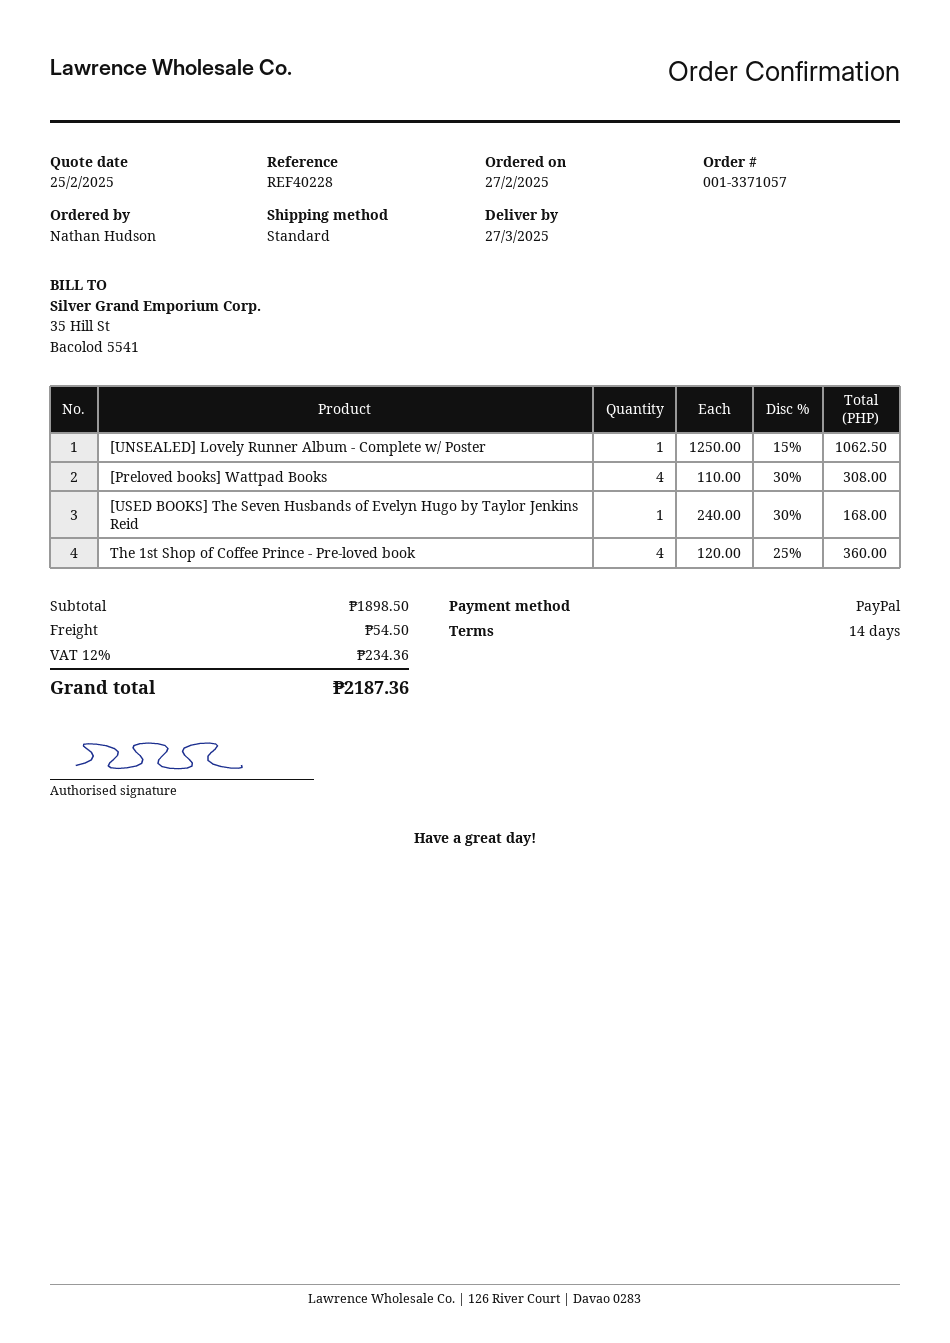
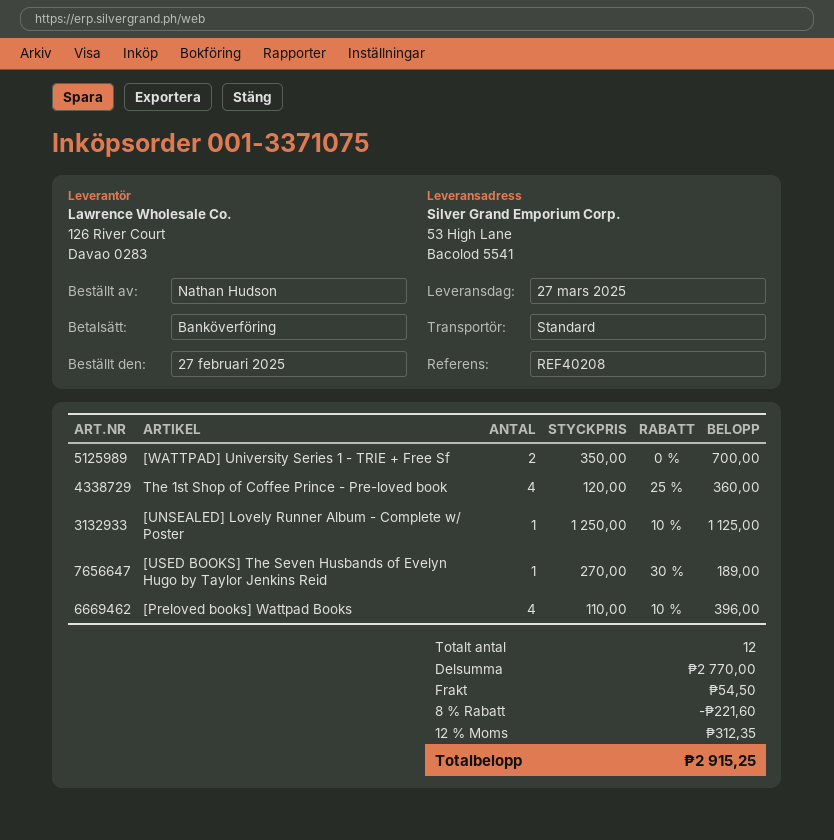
order number: 001-3371057 -> 001-3371075
reference: REF40228 -> REF40208
payment method: PayPal -> bank transfer
[UNSEALED] Lovely Runner Album - Complete w/ Poster: 1 x 1250.00 - 15% = 1062.50 -> 1 x 1250.00 - 10% = 1125.00
[Preloved books] Wattpad Books: 4 x 110.00 - 30% = 308.00 -> 4 x 110.00 - 10% = 396.00
[USED BOOKS] The Seven Husbands of Evelyn Hugo by Taylor Jenkins Reid: 1 x 240.00 - 30% = 168.00 -> 1 x 270.00 - 30% = 189.00
[WATTPAD] University Series 1 - TRIE + Free Sf: none -> 2 x 350.00 = 700.00
subtotal: 1898.50 -> 2770.00
discount: none -> 8% = 221.60
tax: 12% = 234.36 -> 12% = 312.35
total: 2187.36 -> 2915.25

